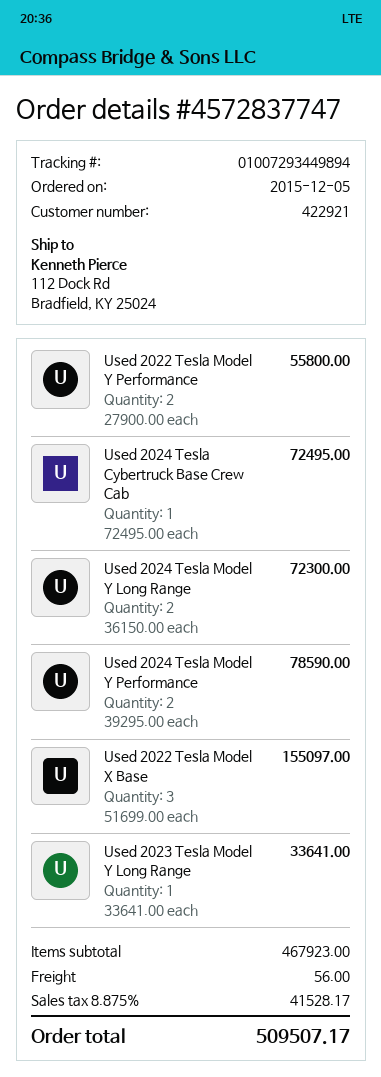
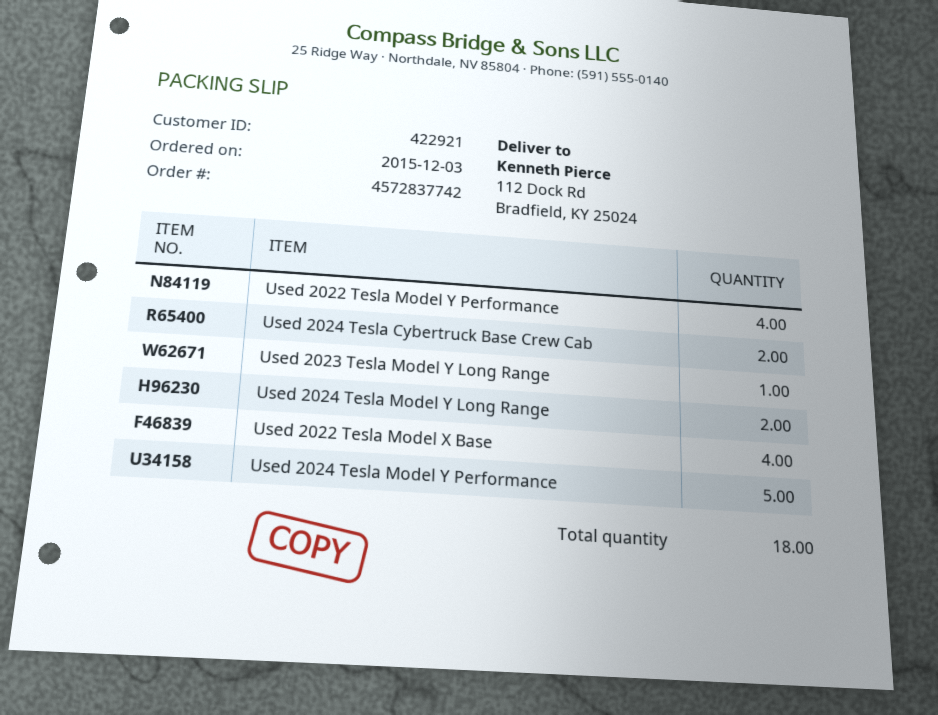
order number: 4572837747 -> 4572837742
order date: 2015-12-05 -> 2015-12-03
Used 2022 Tesla Model Y Performance: 2 -> 4
Used 2024 Tesla Cybertruck Base Crew Cab: 1 -> 2
Used 2024 Tesla Model Y Performance: 2 -> 5
Used 2022 Tesla Model X Base: 3 -> 4

